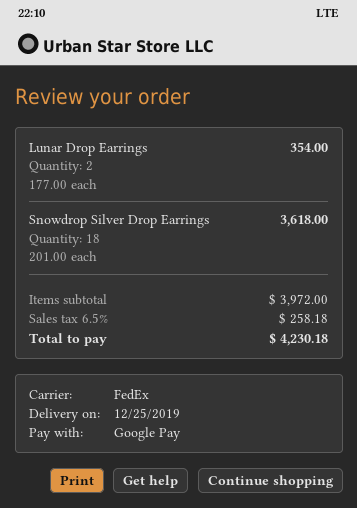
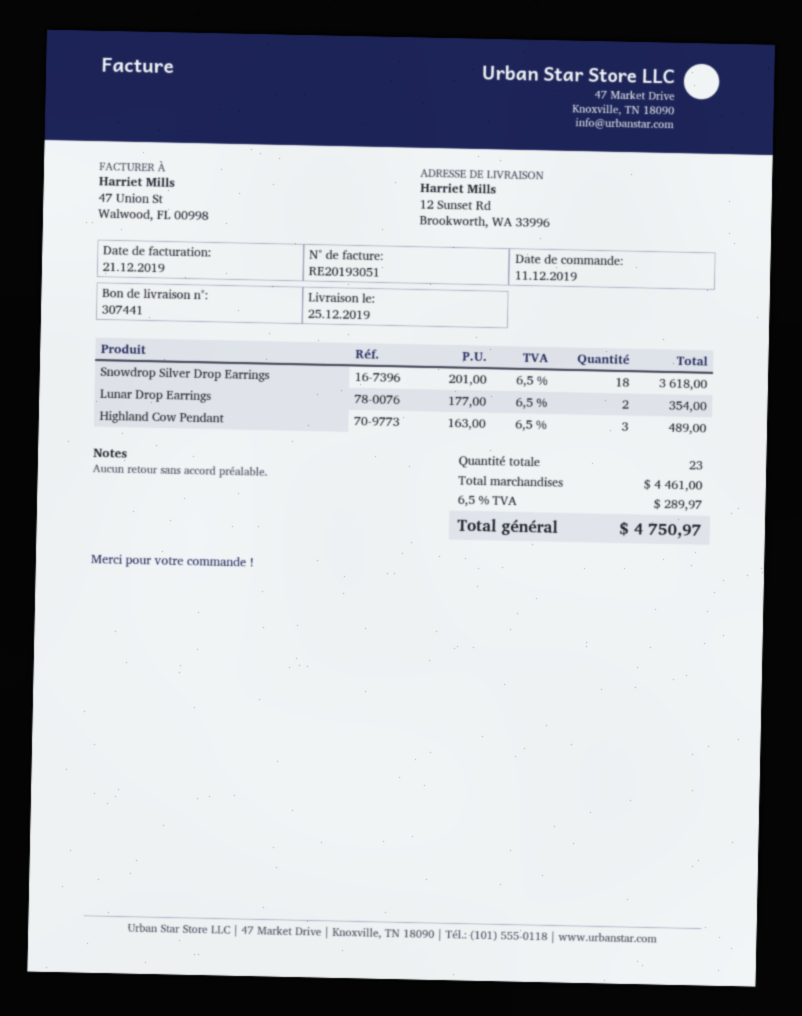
Highland Cow Pendant: none -> 3 x 163.00 = 489.00
subtotal: 3972.00 -> 4461.00
tax: 6.5% = 258.18 -> 6.5% = 289.97
total: 4230.18 -> 4750.97

